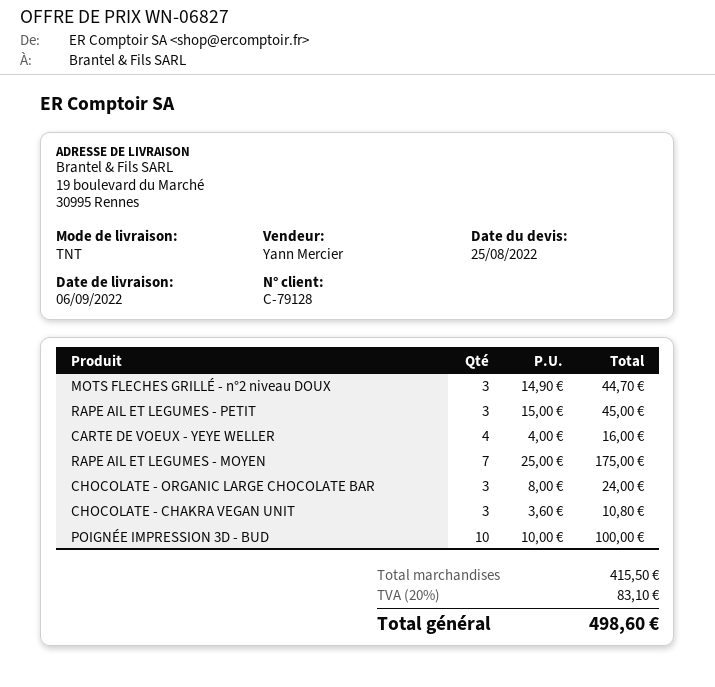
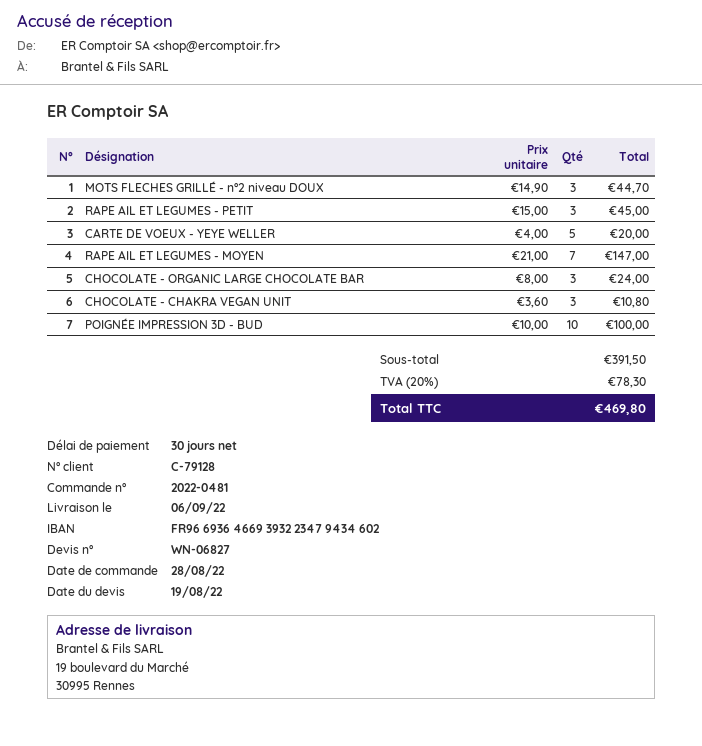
quote date: 2022-08-25 -> 2022-08-19
CARTE DE VOEUX - YEYE WELLER: 4 x 4.00 = 16.00 -> 5 x 4.00 = 20.00
RAPE AIL ET LEGUMES - MOYEN: 7 x 25.00 = 175.00 -> 7 x 21.00 = 147.00
subtotal: 415.50 -> 391.50
tax: 20% = 83.10 -> 20% = 78.30
total: 498.60 -> 469.80

